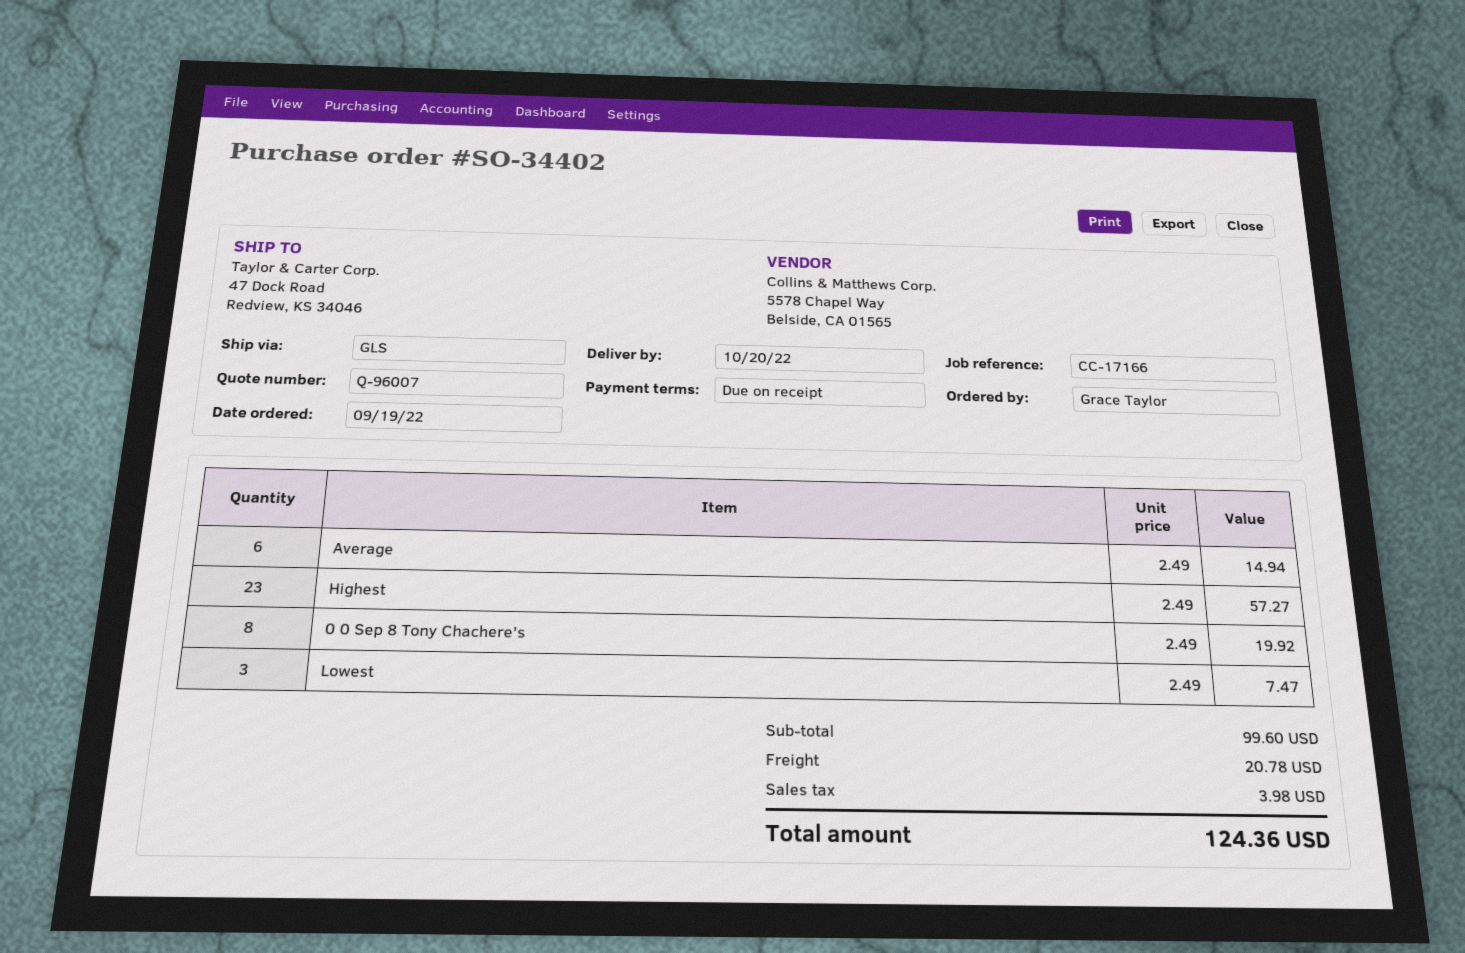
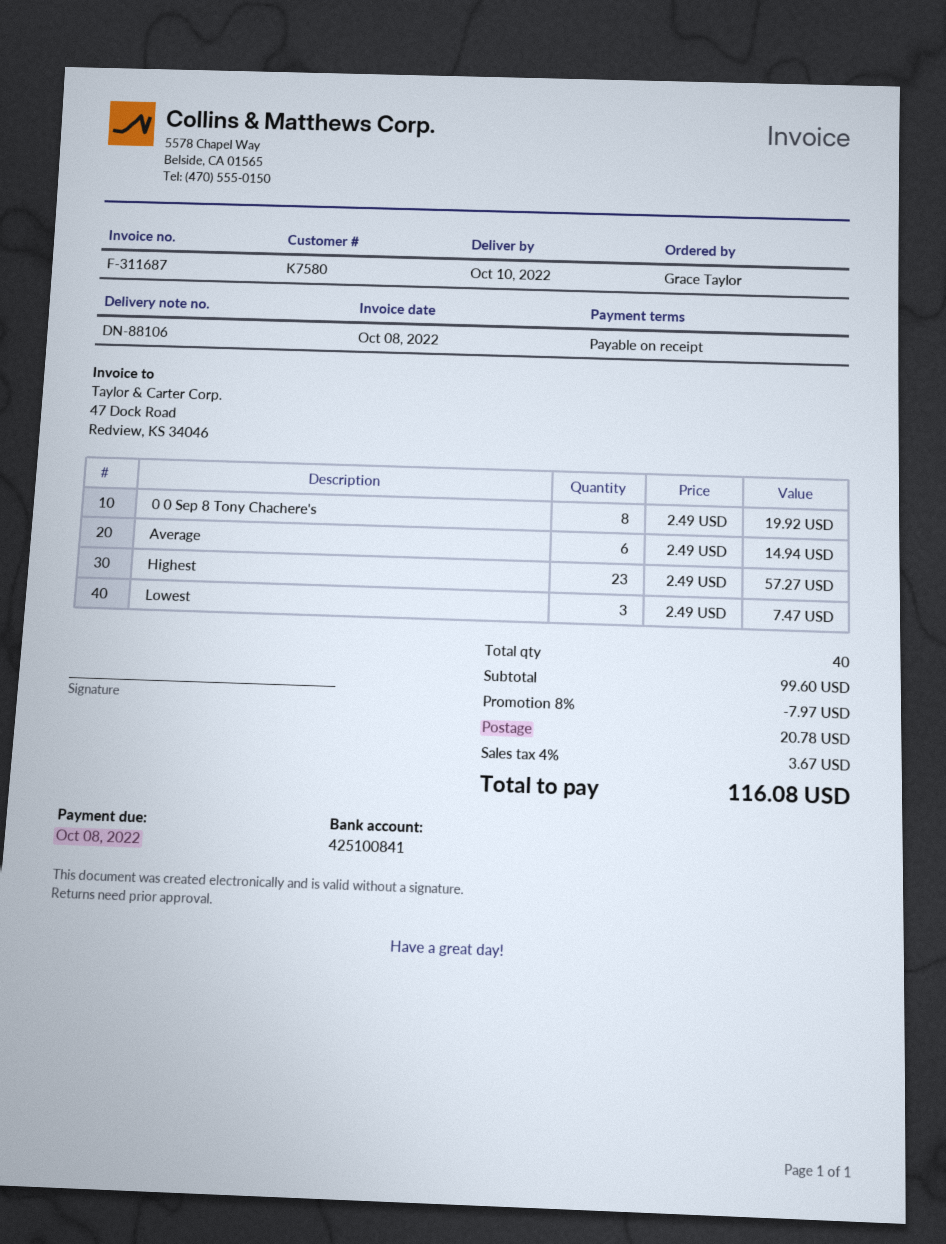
delivery date: 2022-10-20 -> 2022-10-10
discount: none -> 8% = 7.97
tax: 3.98 -> 3.67
total: 124.36 -> 116.08

